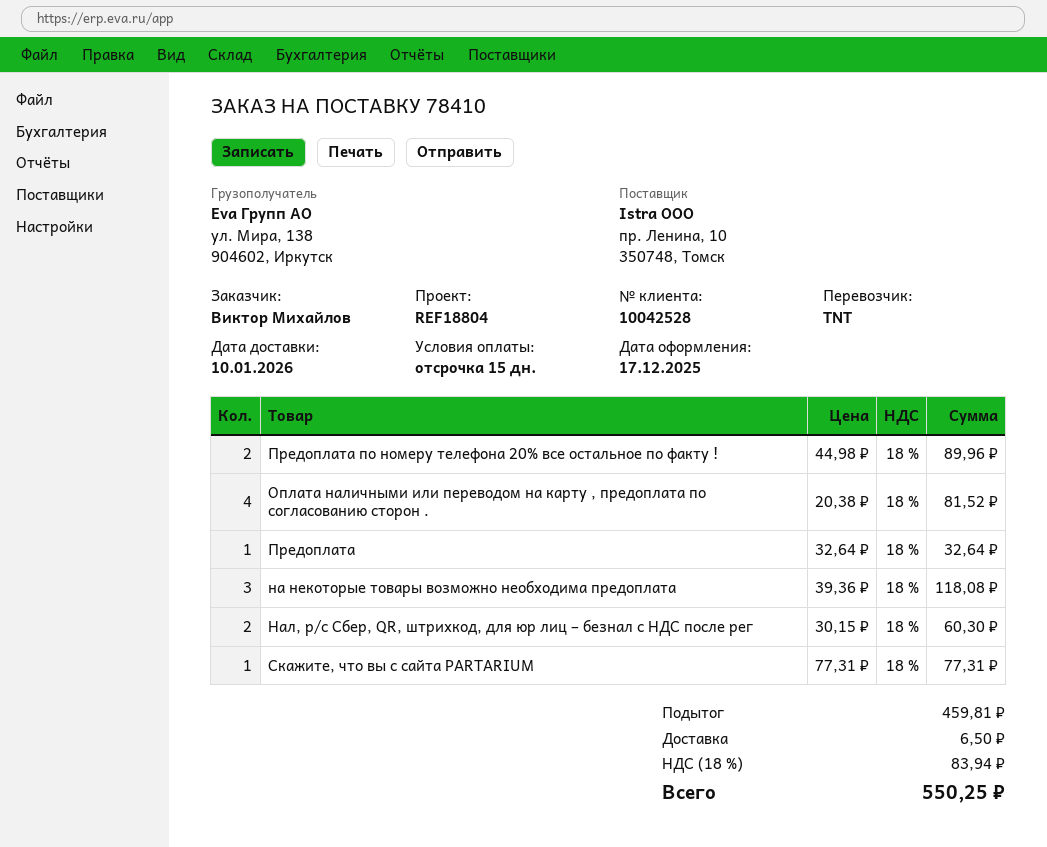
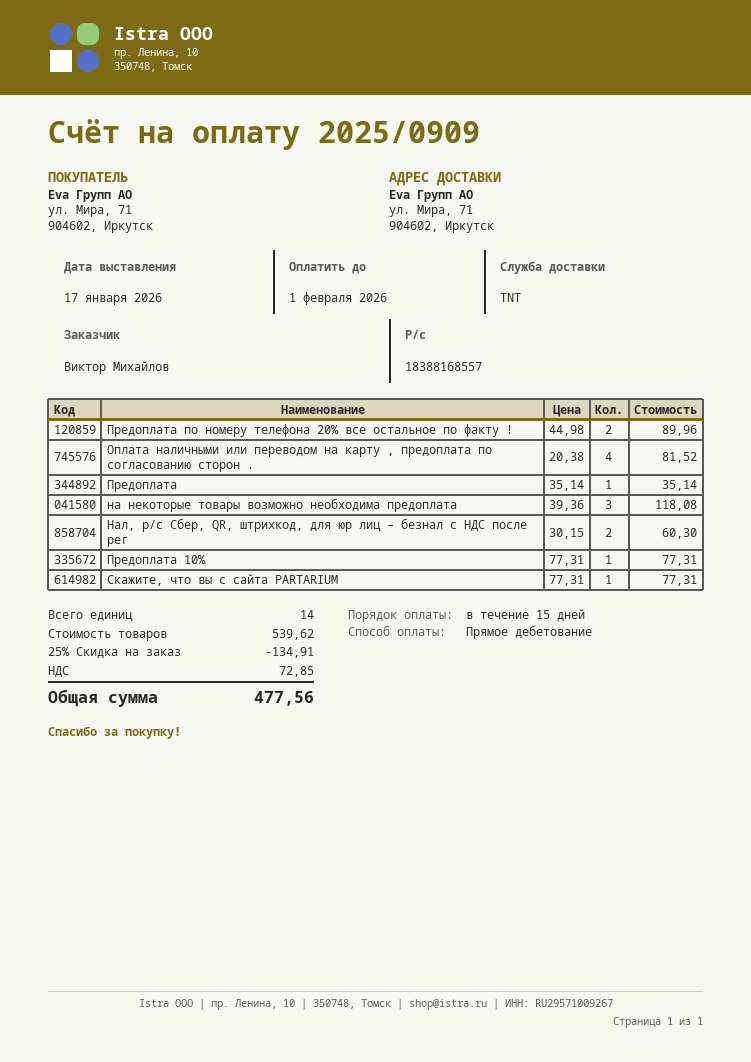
ship to: ул. Мира, 138, 904602, Иркутск -> ул. Мира, 71, 904602, Иркутск
Предоплата: 1 x 32.64 = 32.64 -> 1 x 35.14 = 35.14
Предоплата 10%: none -> 1 x 77.31 = 77.31
subtotal: 459.81 -> 539.62
discount: none -> 25% = 134.91
shipping: 6.50 -> none
tax: 83.94 -> 72.85
total: 550.25 -> 477.56

